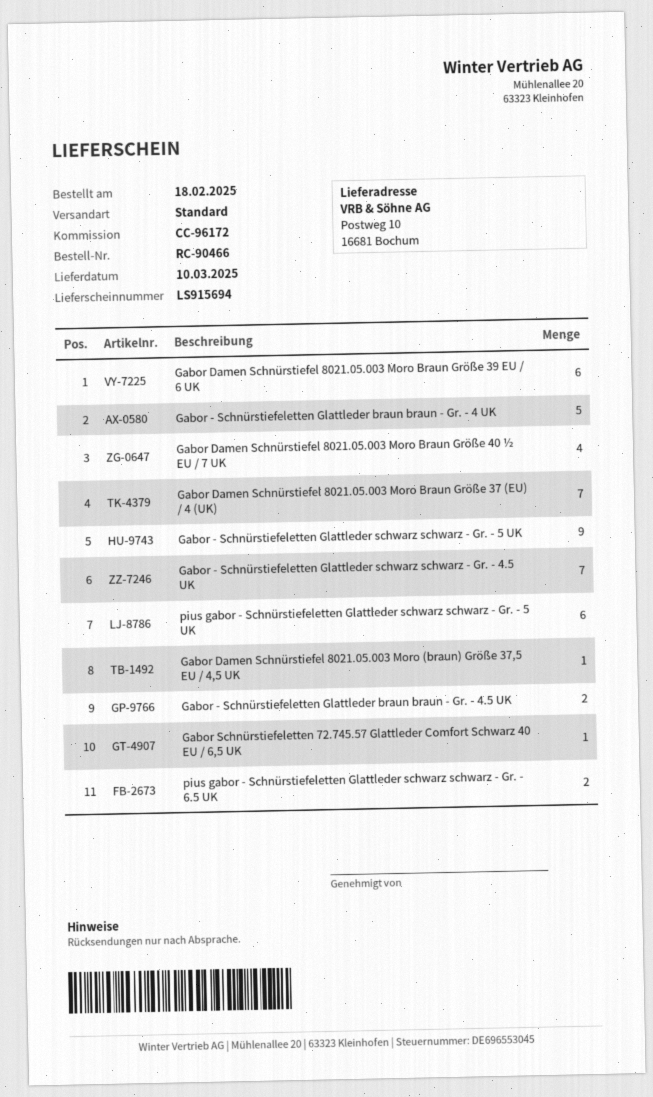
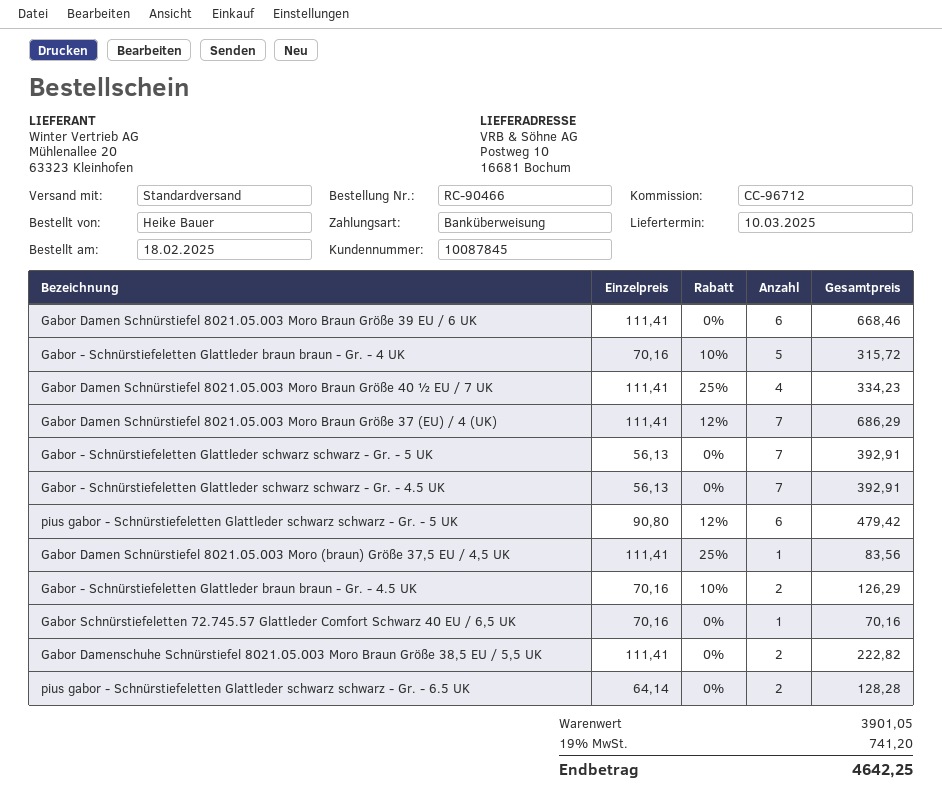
reference: CC-96172 -> CC-96712
Gabor - Schnürstiefeletten Glattleder schwarz schwarz - Gr. - 5 UK: 9 -> 7
Gabor Damenschuhe Schnürstiefel 8021.05.003 Moro Braun Größe 38,5 EU / 5,5 UK: none -> 2

